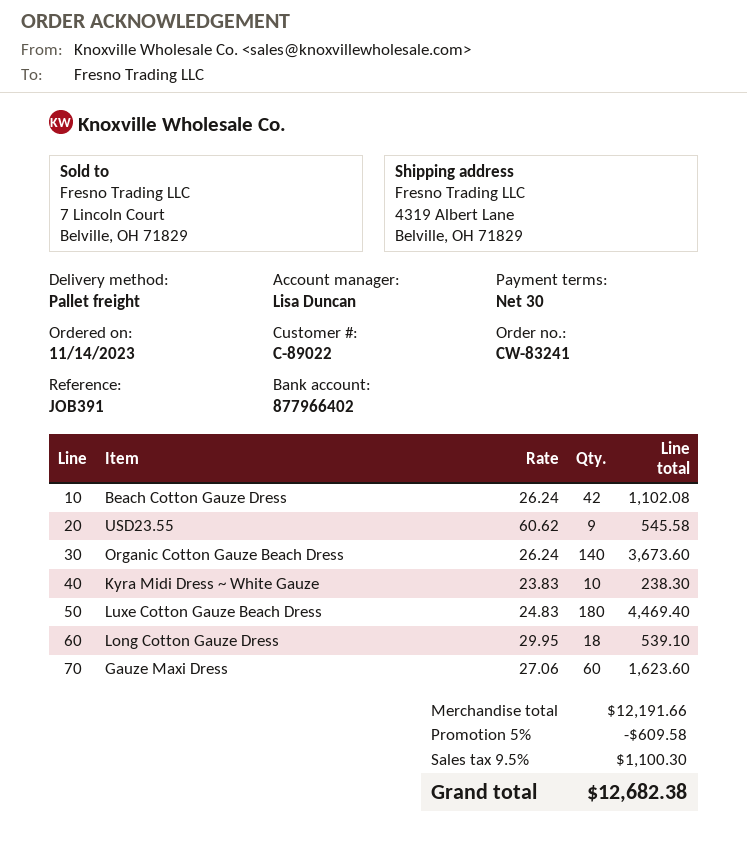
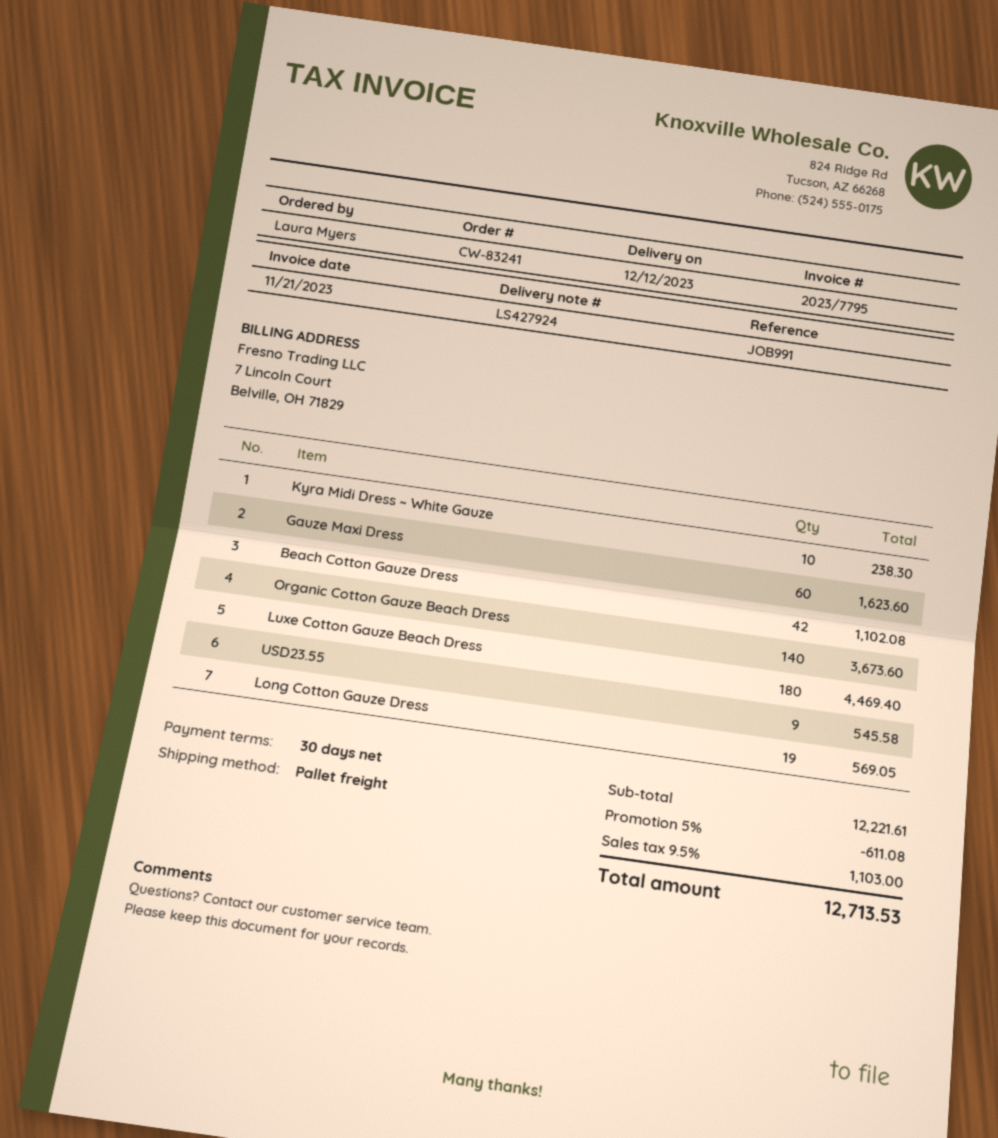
reference: JOB391 -> JOB991
Long Cotton Gauze Dress: 18 for 539.10 -> 19 for 569.05
subtotal: 12191.66 -> 12221.61
discount: 5% = 609.58 -> 5% = 611.08
tax: 9.5% = 1100.30 -> 9.5% = 1103.00
total: 12682.38 -> 12713.53

